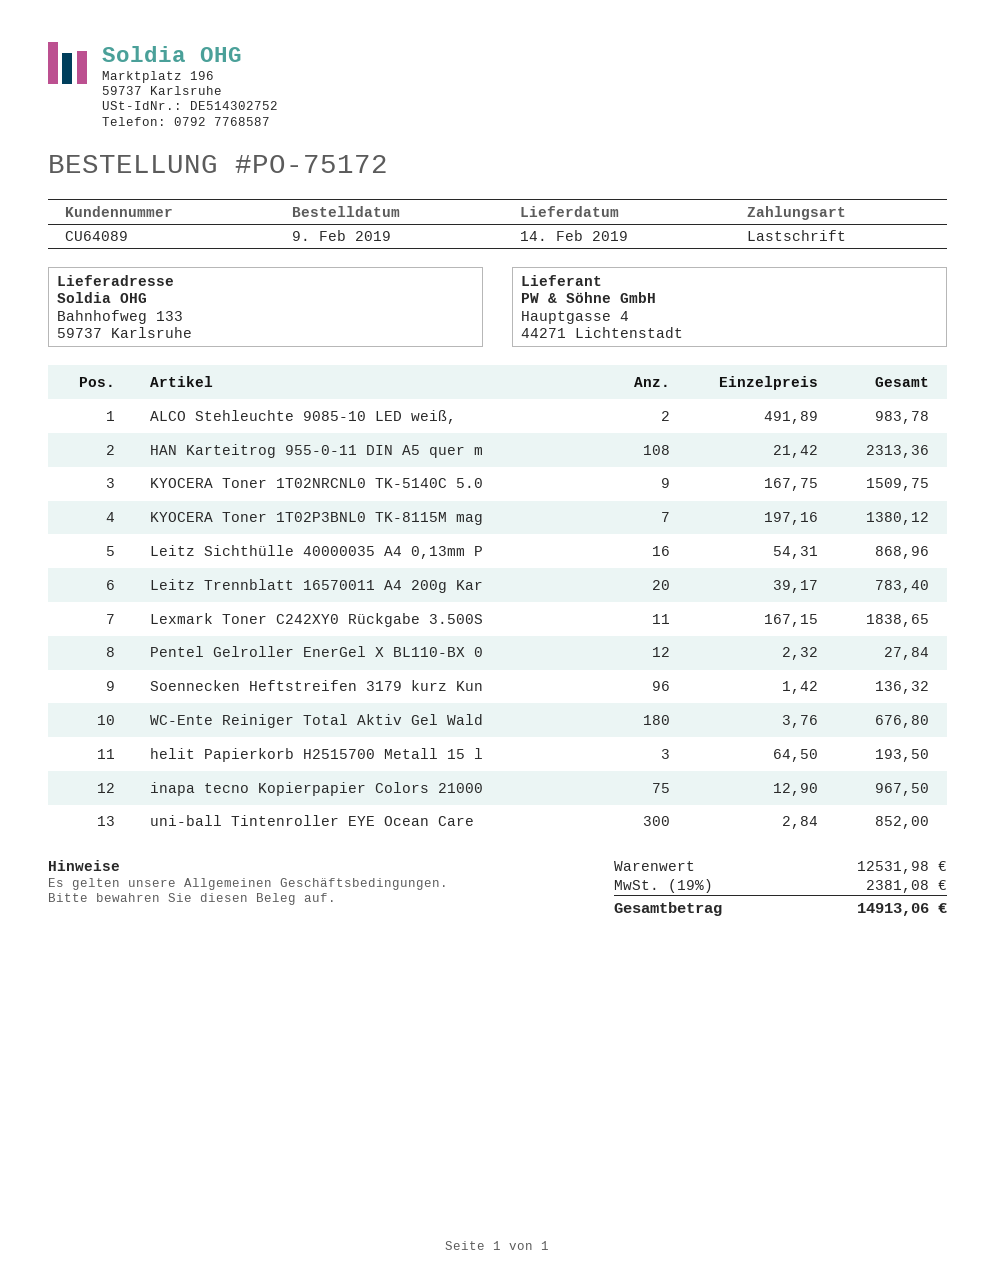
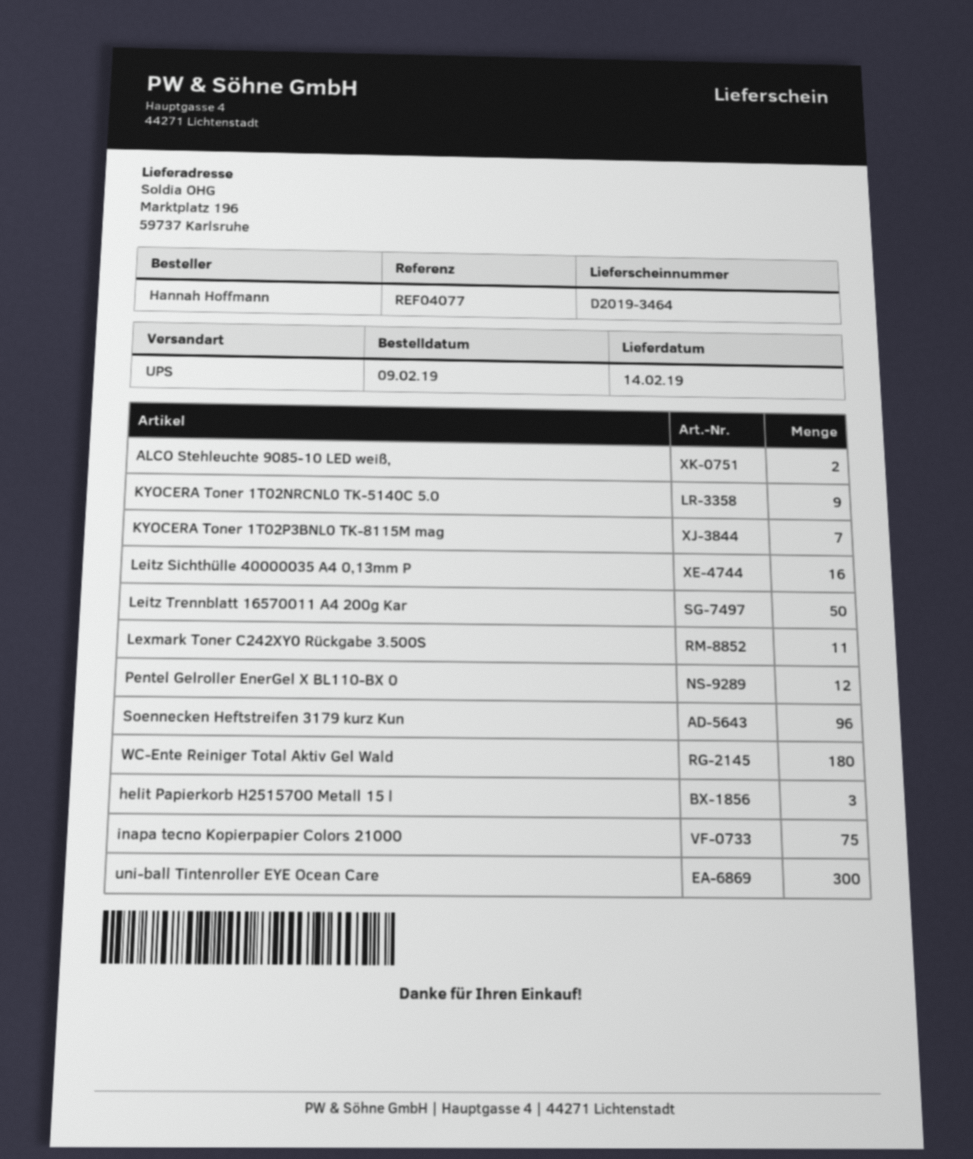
ship to: Bahnhofweg 133, 59737 Karlsruhe -> Marktplatz 196, 59737 Karlsruhe
HAN Karteitrog 955-0-11 DIN A5 quer m: 108 -> none
Leitz Trennblatt 16570011 A4 200g Kar: 20 -> 50

